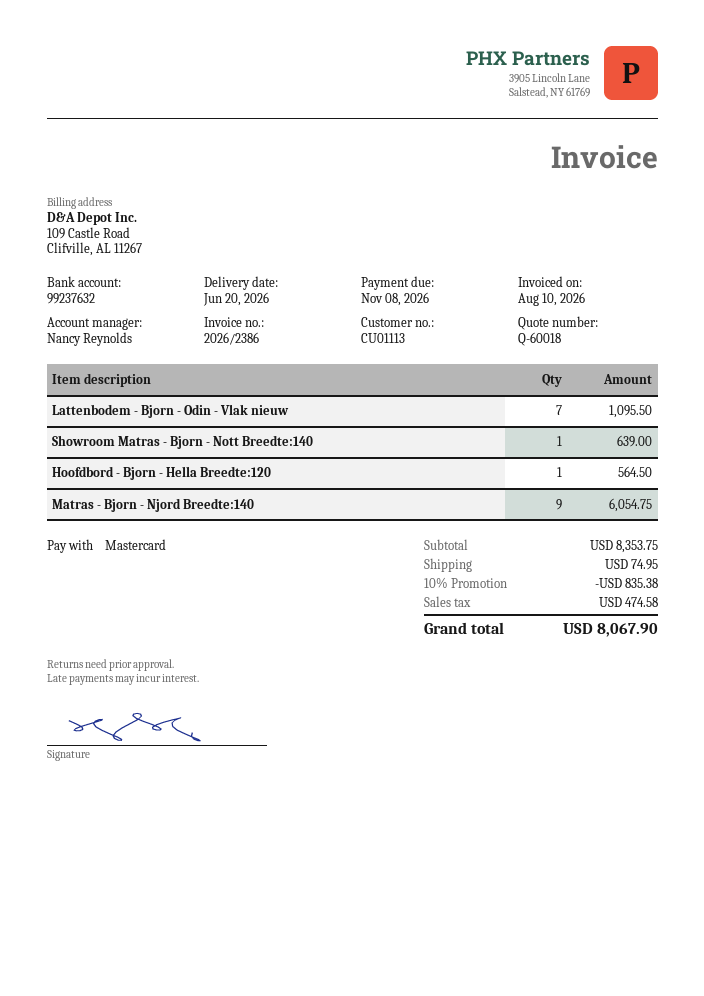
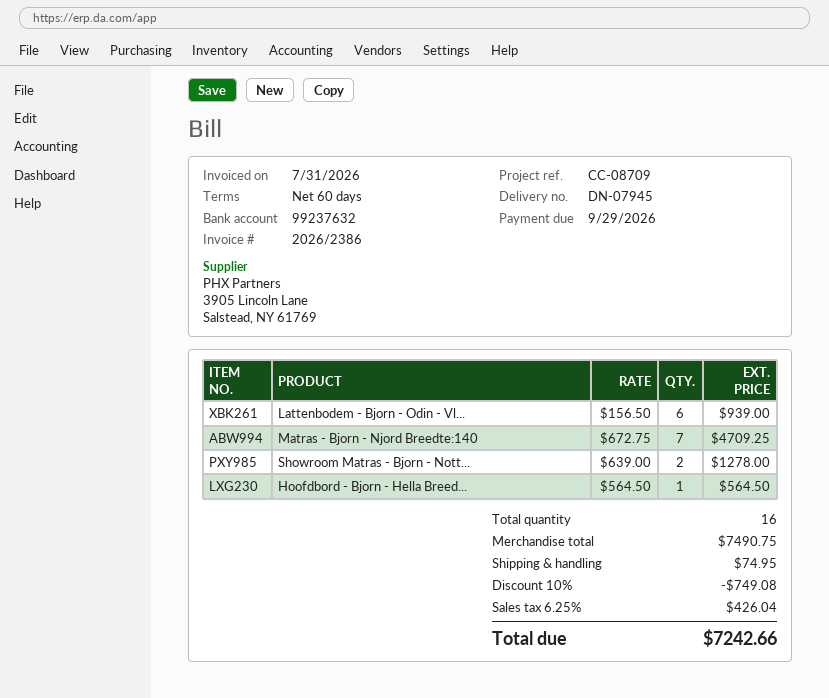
invoice date: 2026-08-10 -> 2026-07-31
due date: 2026-11-08 -> 2026-09-29
Lattenbodem - Bjorn - Odin - Vlak nieuw: 7 for 1095.50 -> 6 for 939.00
Showroom Matras - Bjorn - Nott Breedte:140: 1 for 639.00 -> 2 for 1278.00
Matras - Bjorn - Njord Breedte:140: 9 for 6054.75 -> 7 for 4709.25
subtotal: 8353.75 -> 7490.75
discount: 10% = 835.38 -> 10% = 749.08
tax: 474.58 -> 426.04
total: 8067.90 -> 7242.66

